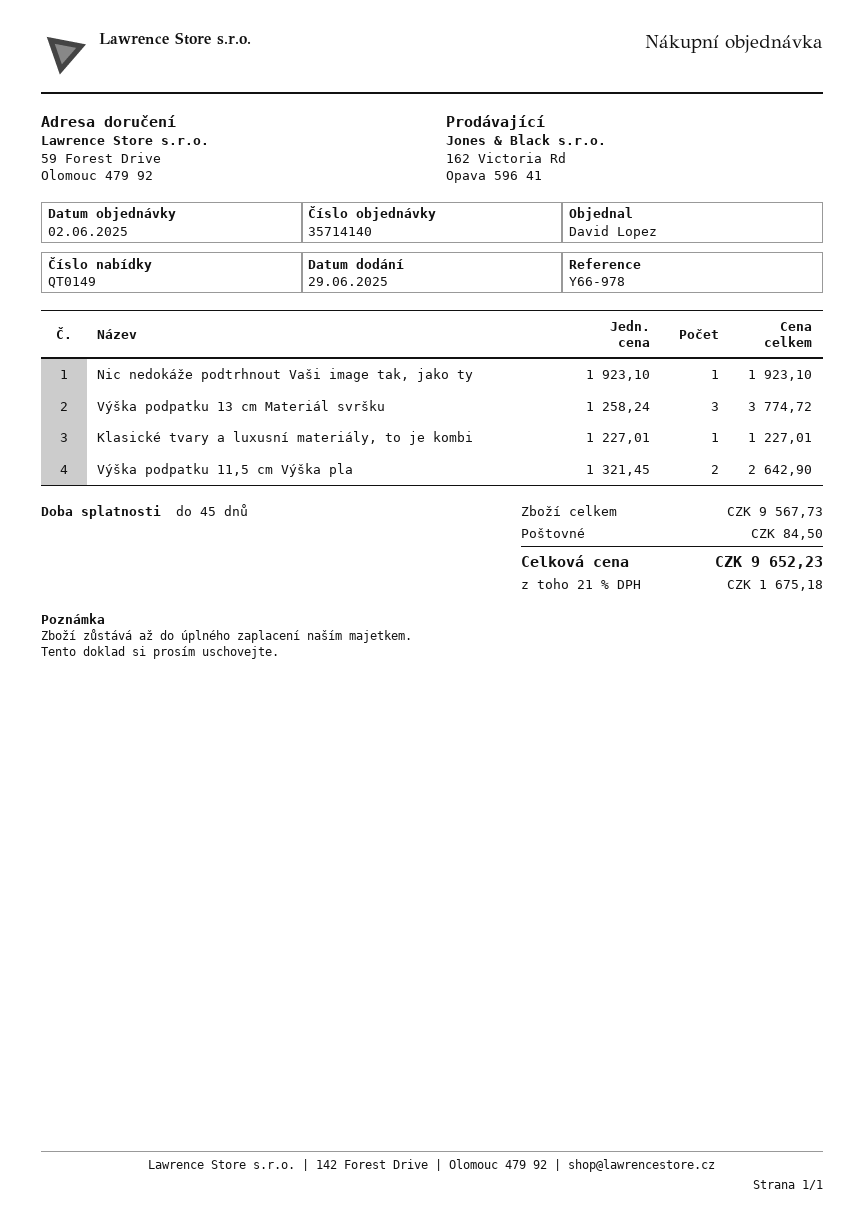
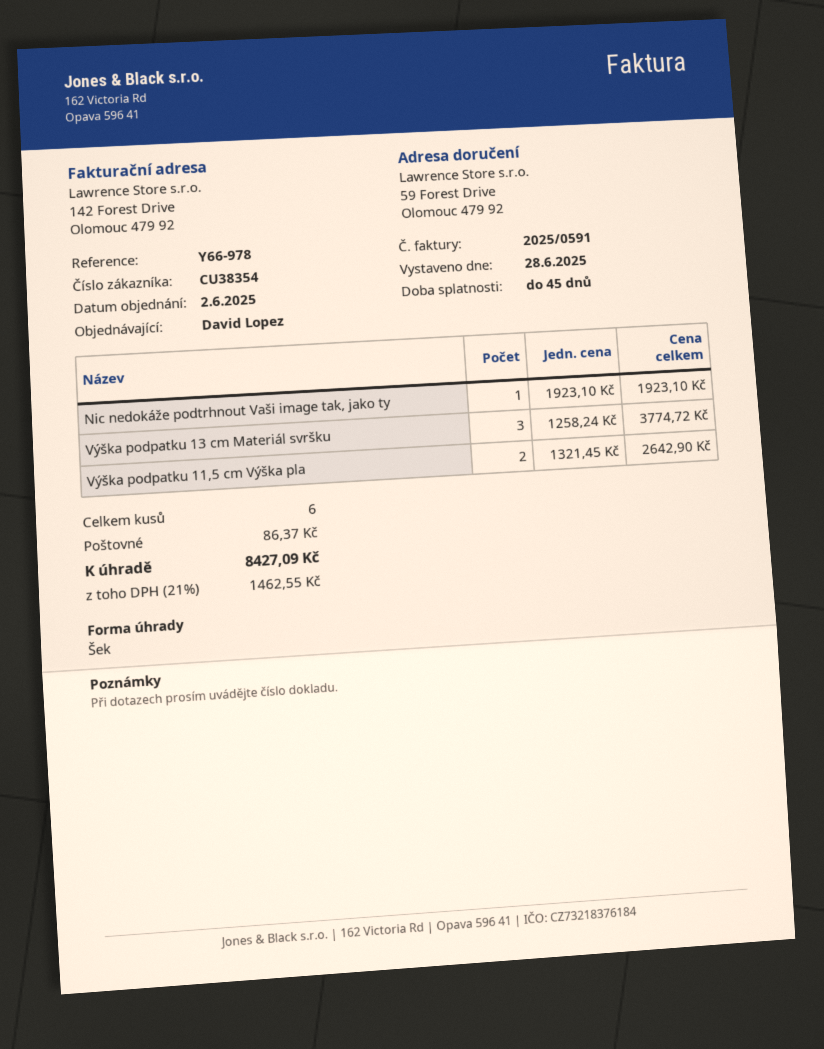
Klasické tvary a luxusní materiály, to je kombi: 1 x 1227.01 = 1227.01 -> none
shipping: 84.50 -> 86.37
tax: 21% = 1675.18 -> 21% = 1462.55
total: 9652.23 -> 8427.09

